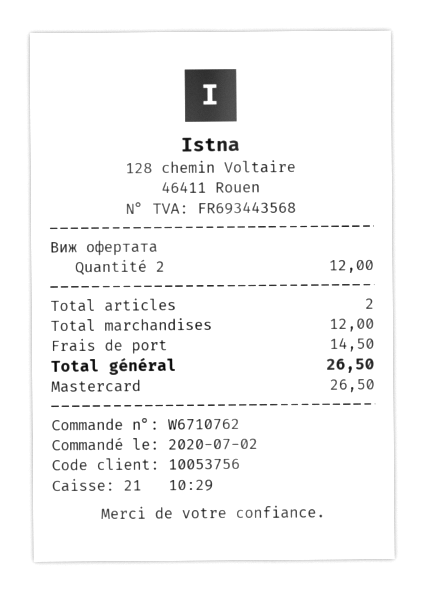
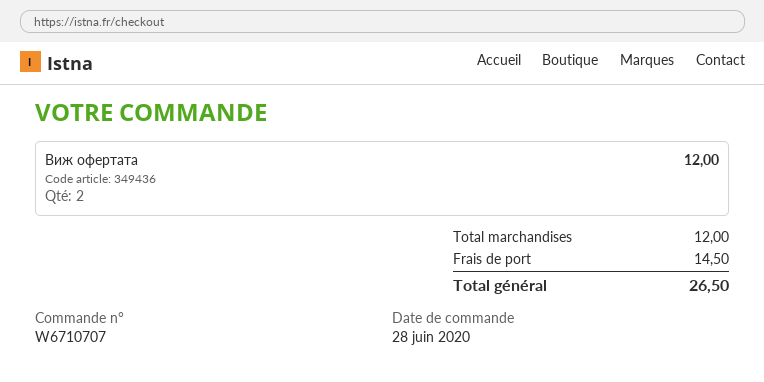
order number: W6710762 -> W6710707
order date: 2020-07-02 -> 2020-06-28

